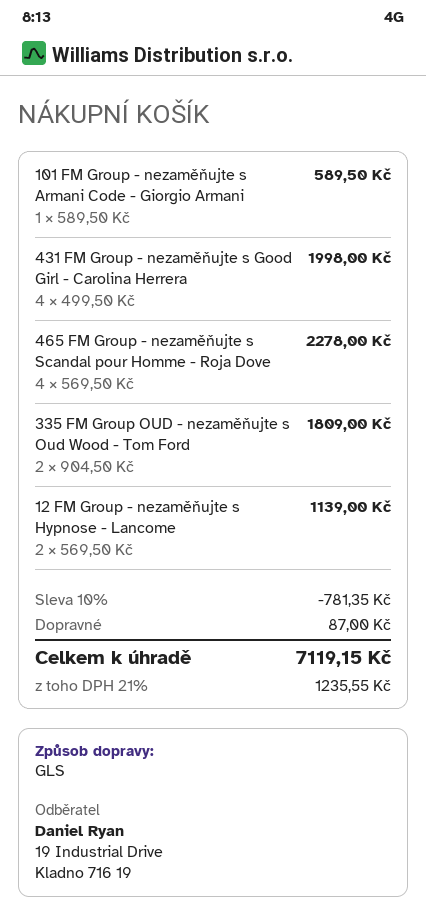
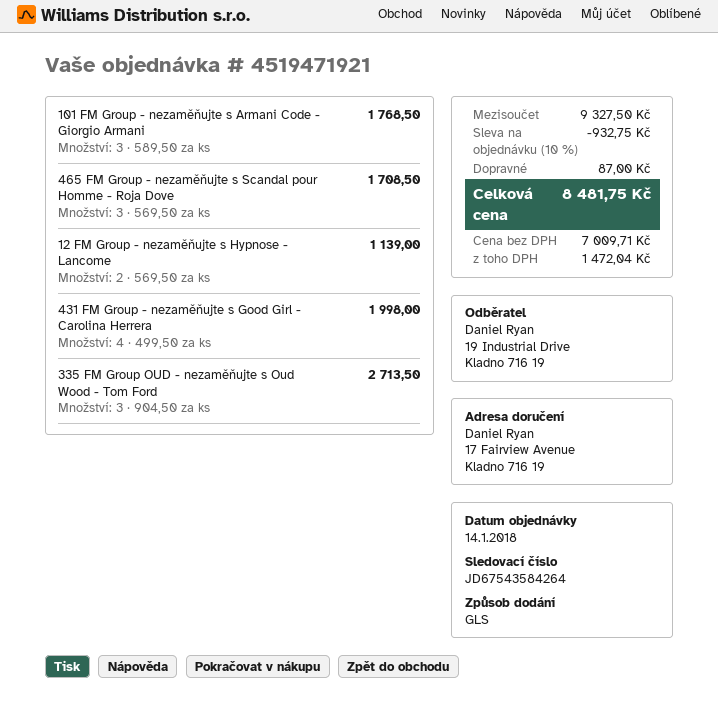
101 FM Group - nezaměňujte s Armani Code - Giorgio Armani: 1 x 589.50 = 589.50 -> 3 x 589.50 = 1768.50
465 FM Group - nezaměňujte s Scandal pour Homme - Roja Dove: 4 x 569.50 = 2278.00 -> 3 x 569.50 = 1708.50
335 FM Group OUD - nezaměňujte s Oud Wood - Tom Ford: 2 x 904.50 = 1809.00 -> 3 x 904.50 = 2713.50
discount: 10% = 781.35 -> 10% = 932.75
tax: 1235.55 -> 1472.04
total: 7119.15 -> 8481.75

